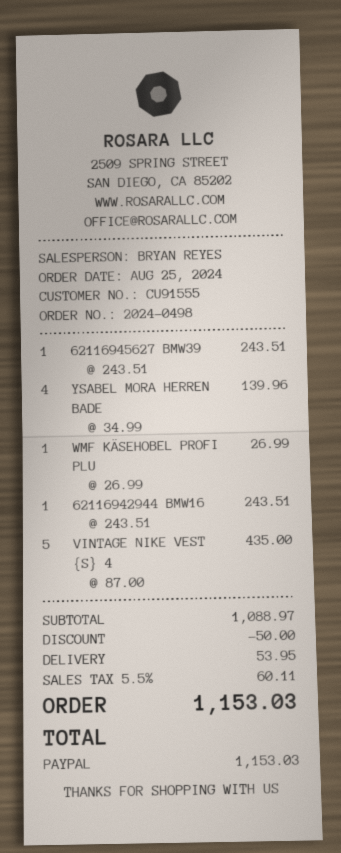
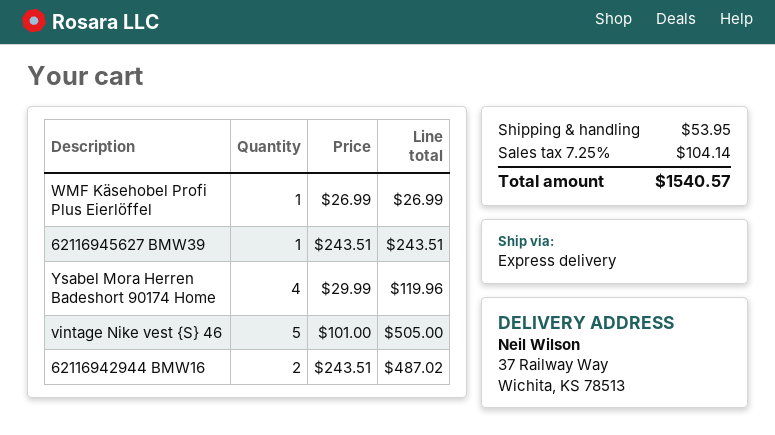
YSABEL MORA HERREN BADE: 4 x 34.99 = 139.96 -> 4 x 29.99 = 119.96
62116942944 BMW16: 1 x 243.51 = 243.51 -> 2 x 243.51 = 487.02
VINTAGE NIKE VEST {S} 4: 5 x 87.00 = 435.00 -> 5 x 101.00 = 505.00
discount: 50.00 -> none
tax: 5.5% = 60.11 -> 7.25% = 104.14
total: 1153.03 -> 1540.57

